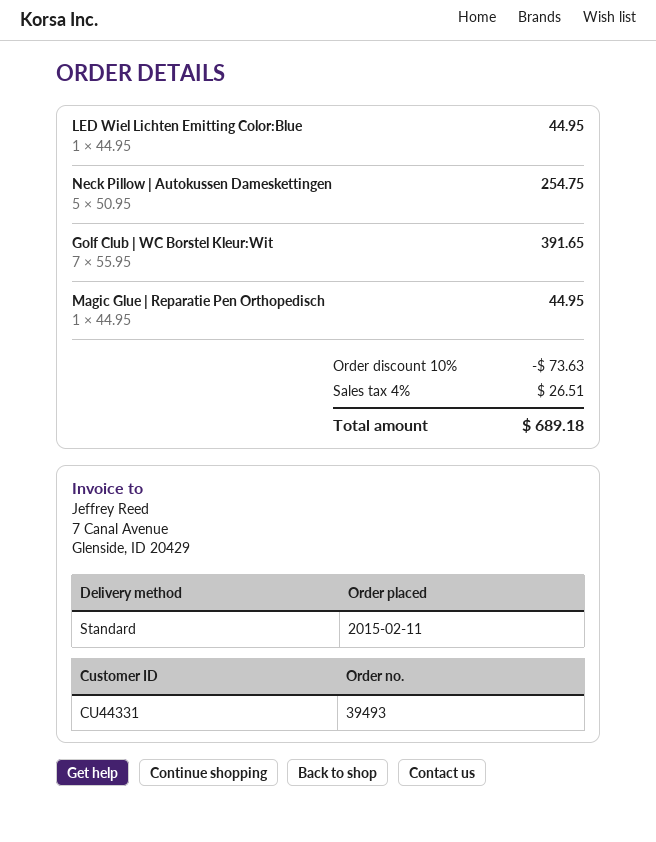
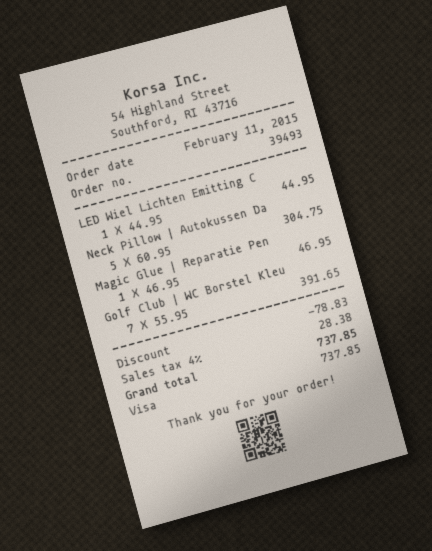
Neck Pillow | Autokussen Dameskettingen: 5 x 50.95 = 254.75 -> 5 x 60.95 = 304.75
Magic Glue | Reparatie Pen Orthopedisch: 1 x 44.95 = 44.95 -> 1 x 46.95 = 46.95
discount: 73.63 -> 78.83
tax: 4% = 26.51 -> 4% = 28.38
total: 689.18 -> 737.85

